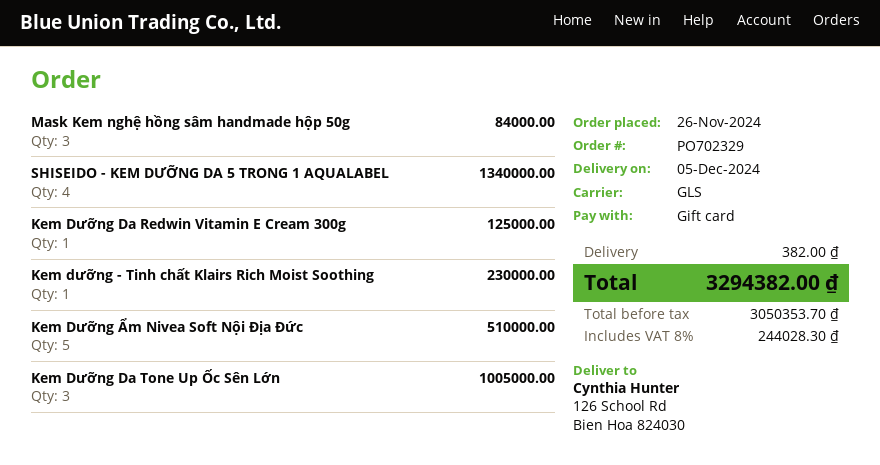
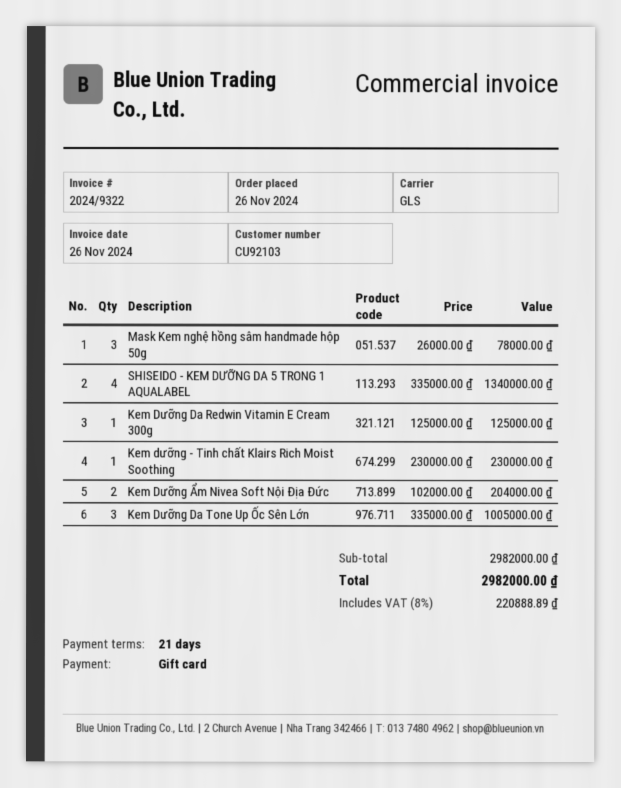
Mask Kem nghệ hồng sâm handmade hộp 50g: 3 for 84000.00 -> 3 for 78000.00
Kem Dưỡng Ẩm Nivea Soft Nội Địa Đức: 5 for 510000.00 -> 2 for 204000.00
shipping: 382.00 -> none
tax: 8% = 244028.30 -> 8% = 220888.89
total: 3294382.00 -> 2982000.00

